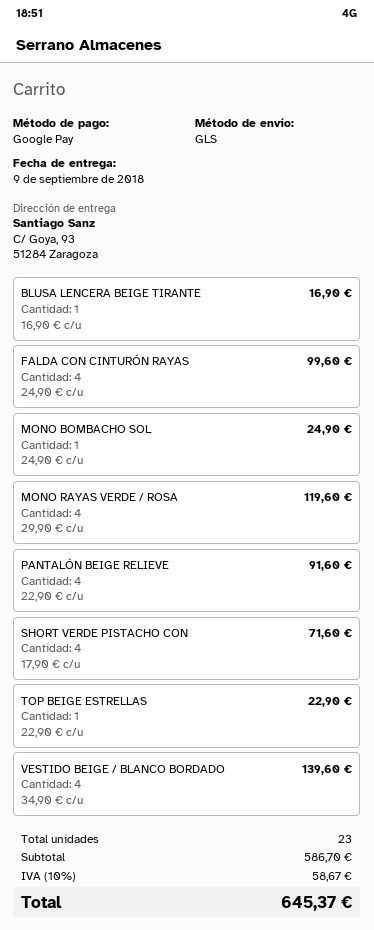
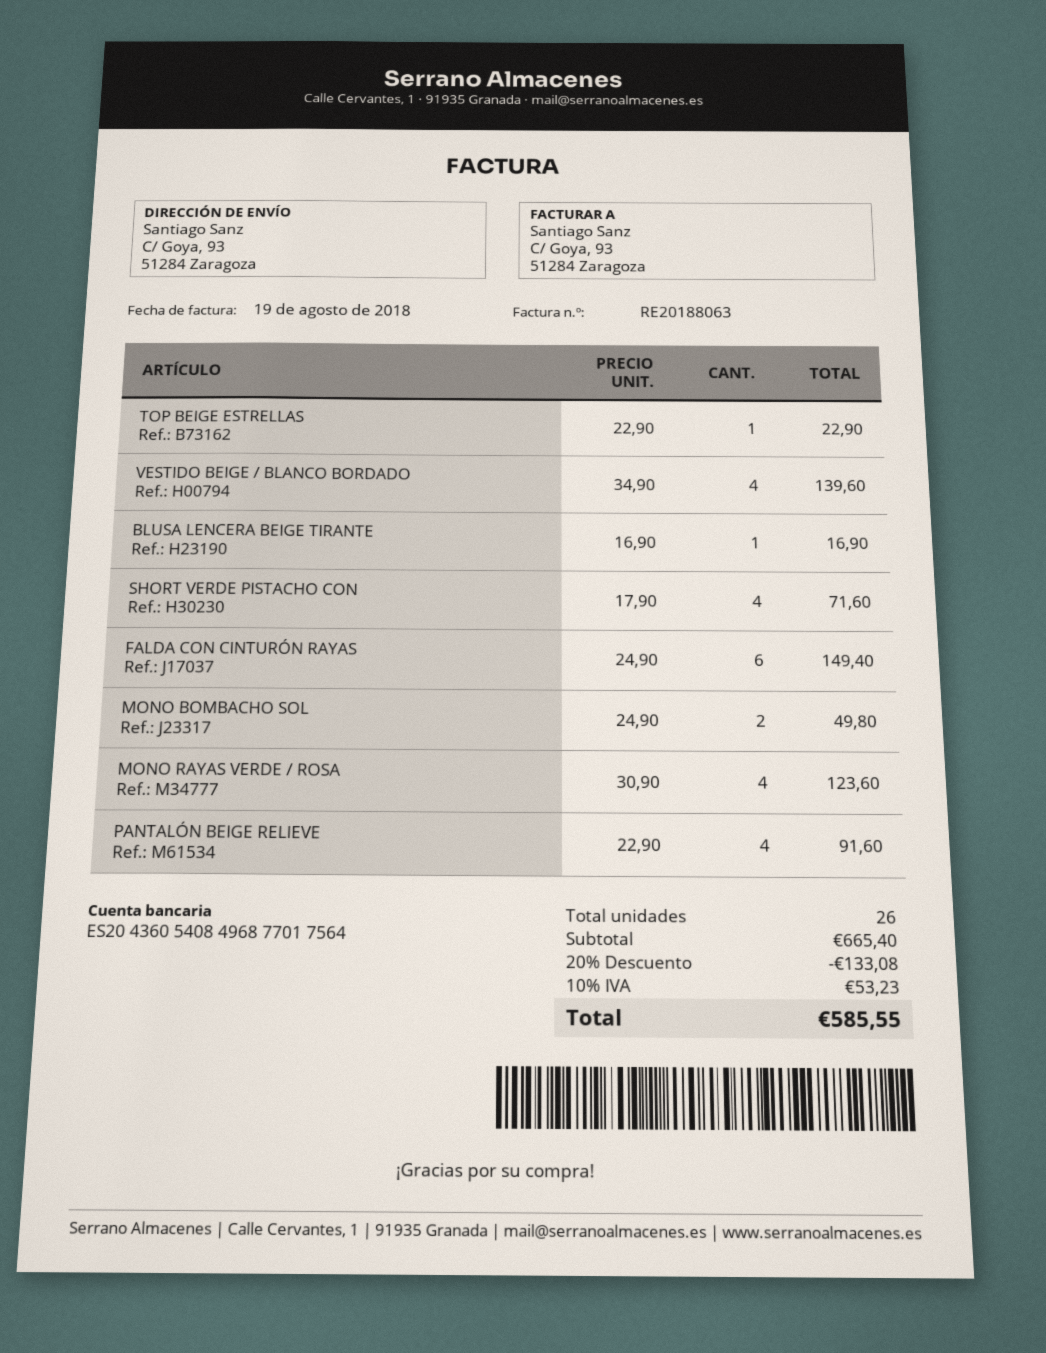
FALDA CON CINTURÓN RAYAS: 4 x 24.90 = 99.60 -> 6 x 24.90 = 149.40
MONO BOMBACHO SOL: 1 x 24.90 = 24.90 -> 2 x 24.90 = 49.80
MONO RAYAS VERDE / ROSA: 4 x 29.90 = 119.60 -> 4 x 30.90 = 123.60
total quantity: 23 -> 26
subtotal: 586.70 -> 665.40
discount: none -> 20% = 133.08
tax: 10% = 58.67 -> 10% = 53.23
total: 645.37 -> 585.55

